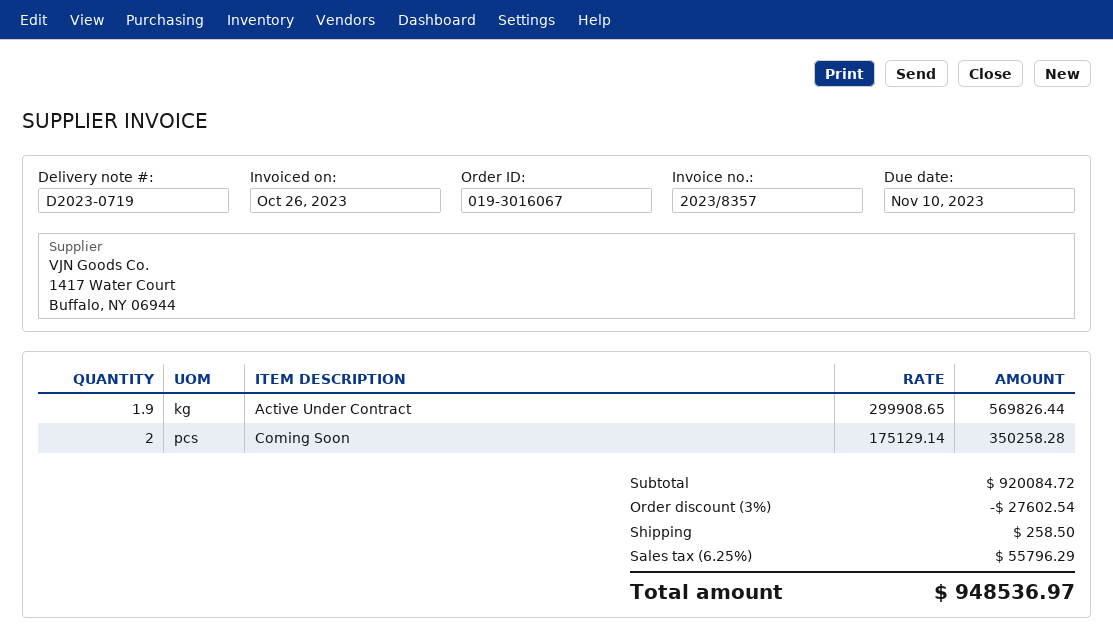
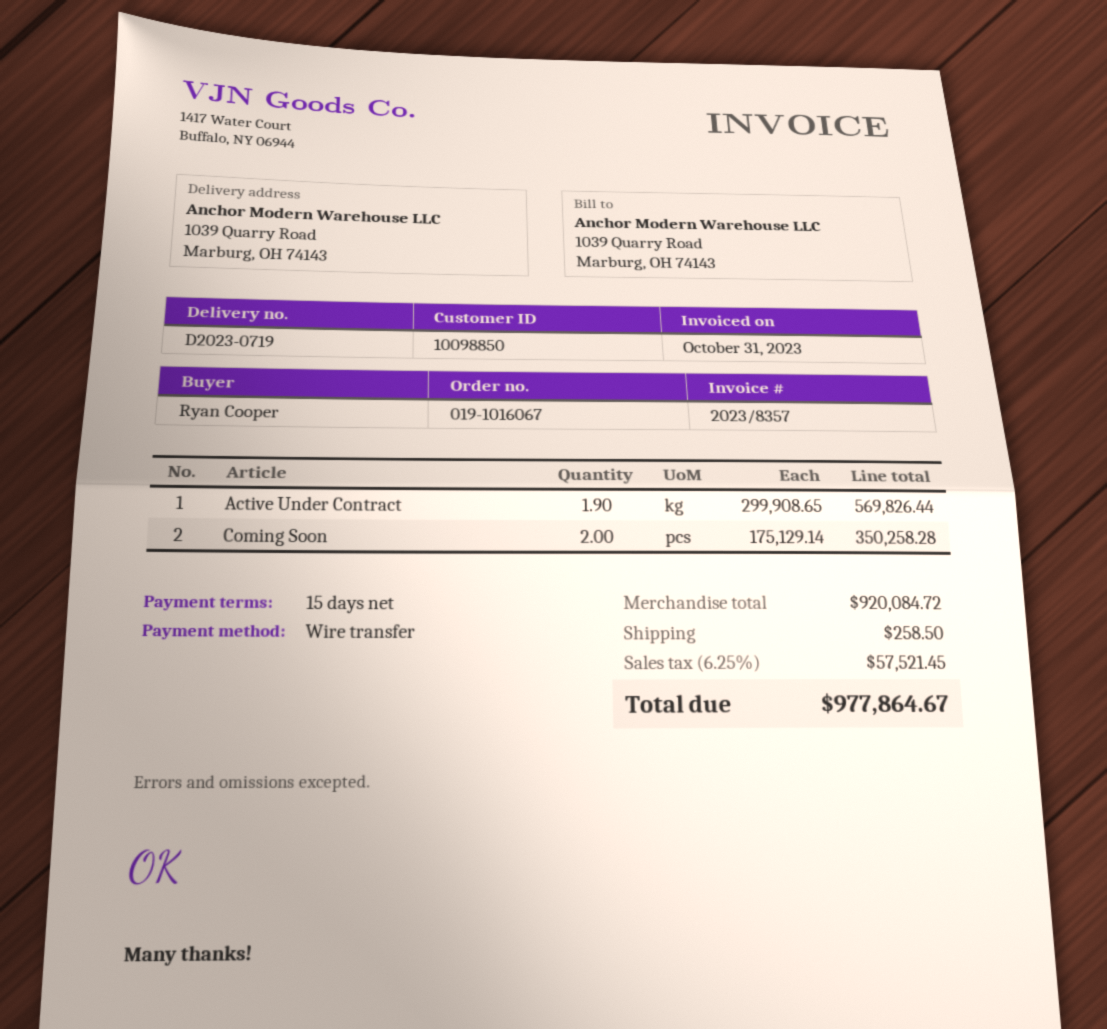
order number: 019-3016067 -> 019-1016067
invoice date: 2023-10-26 -> 2023-10-31
discount: 3% = 27602.54 -> none
tax: 6.25% = 55796.29 -> 6.25% = 57521.45
total: 948536.97 -> 977864.67

